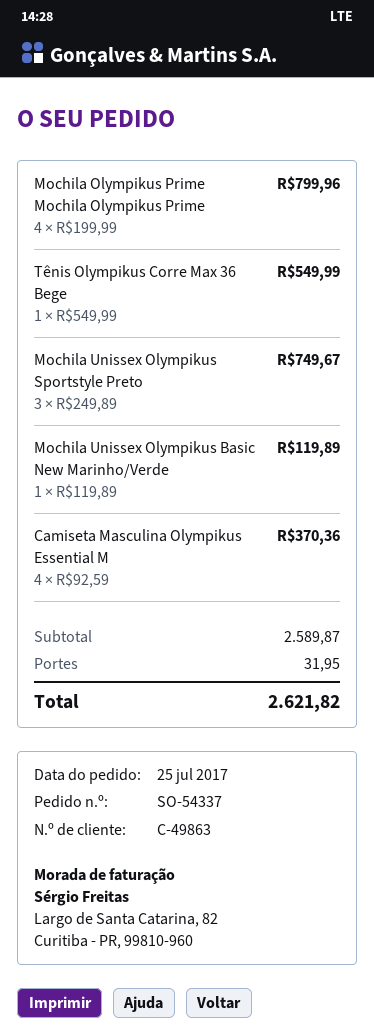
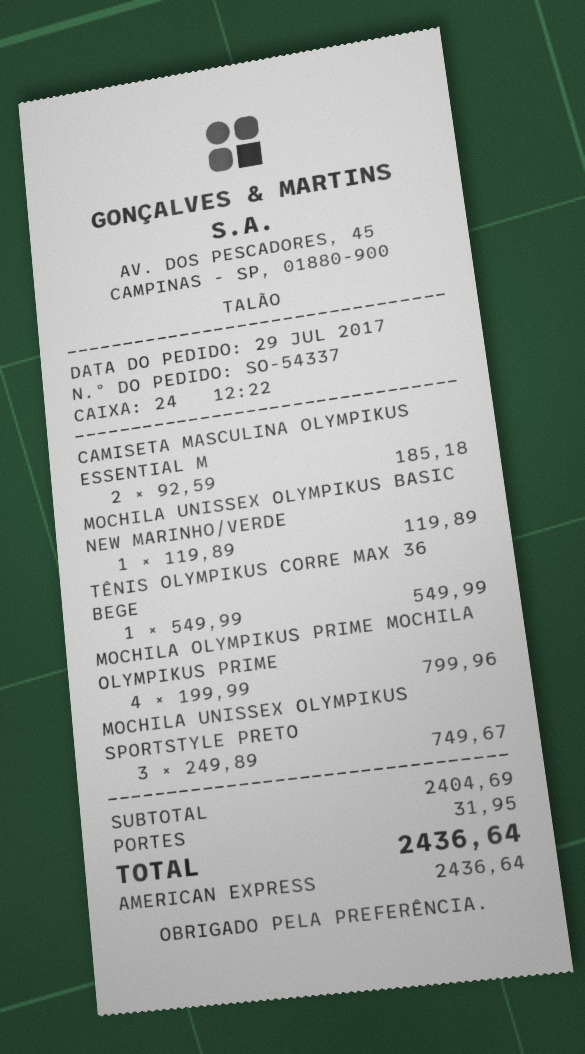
order date: 2017-07-25 -> 2017-07-29
Camiseta Masculina Olympikus Essential M: 4 x 92.59 = 370.36 -> 2 x 92.59 = 185.18
subtotal: 2589.87 -> 2404.69
total: 2621.82 -> 2436.64

